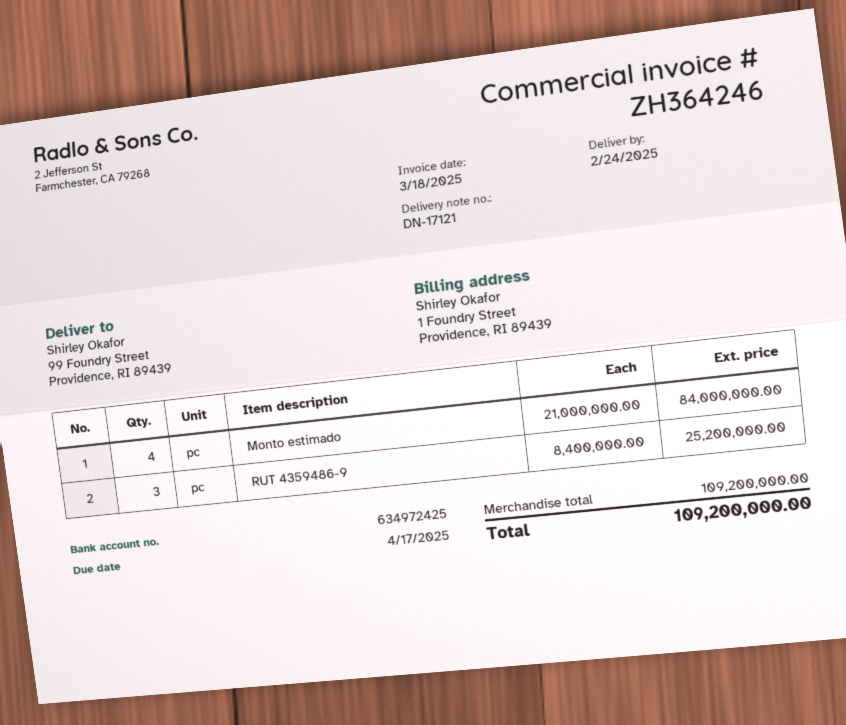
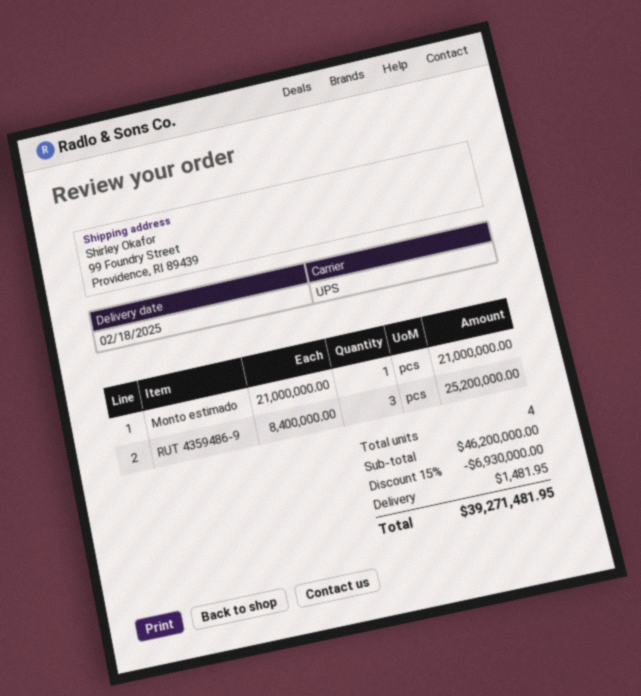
delivery date: 2025-02-24 -> 2025-02-18
Monto estimado: 4 x 21000000.00 = 84000000.00 -> 1 x 21000000.00 = 21000000.00
subtotal: 109200000.00 -> 46200000.00
discount: none -> 15% = 6930000.00
shipping: none -> 1481.95
total: 109200000.00 -> 39271481.95

